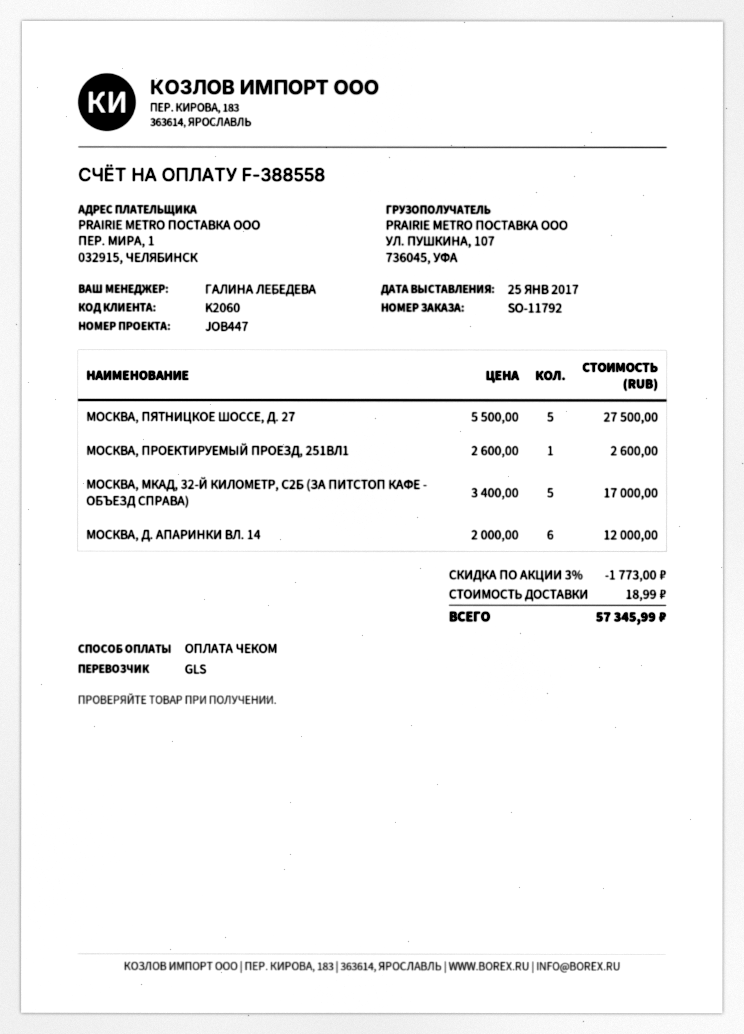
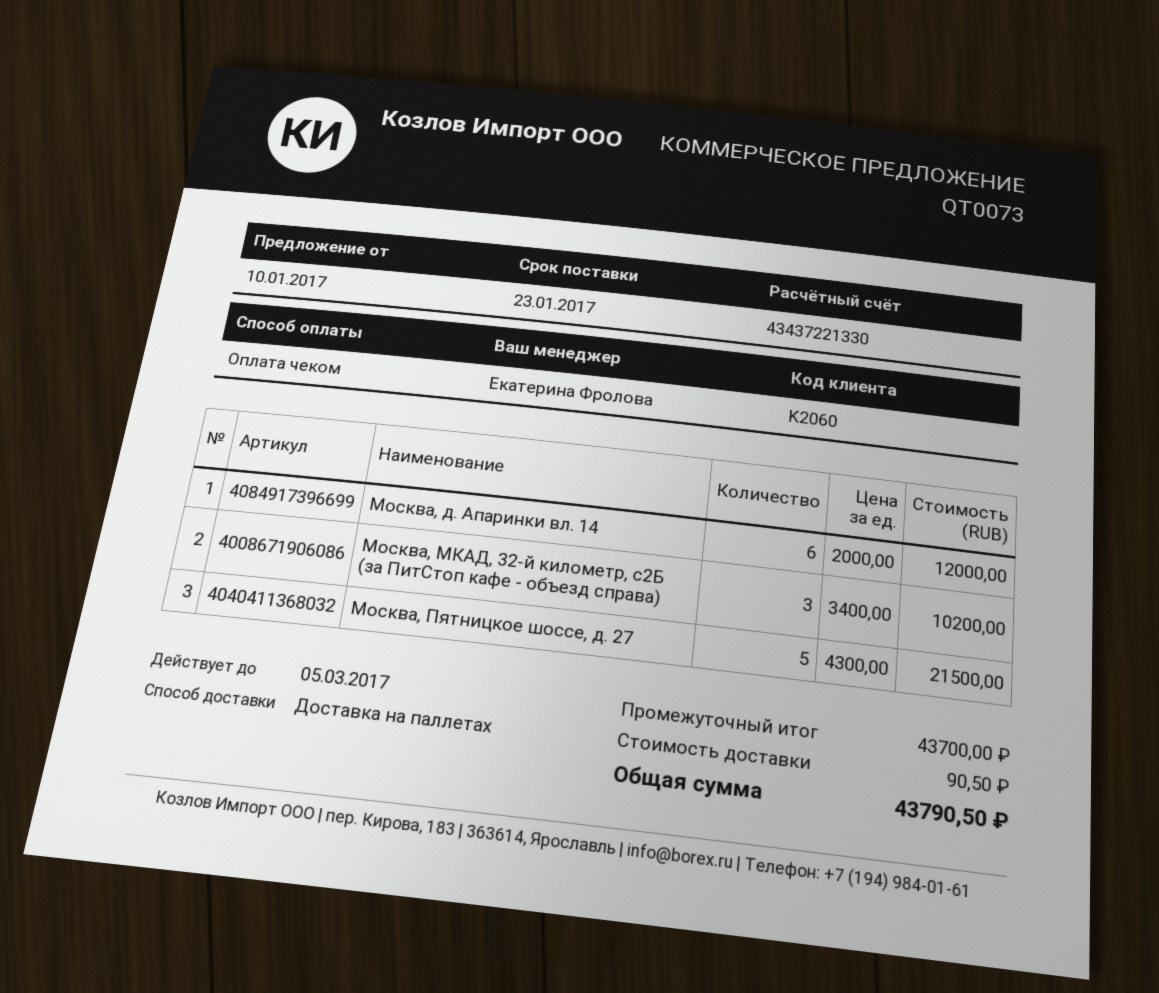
sales rep: ГАЛИНА ЛЕБЕДЕВА -> Екатерина Фролова
shipping method: GLS -> pallet freight
МОСКВА, ПЯТНИЦКОЕ ШОССЕ, Д. 27: 5 x 5500.00 = 27500.00 -> 5 x 4300.00 = 21500.00
МОСКВА, ПРОЕКТИРУЕМЫЙ ПРОЕЗД, 251ВЛ1: 1 x 2600.00 = 2600.00 -> none
МОСКВА, МКАД, 32-Й КИЛОМЕТР, С2Б (ЗА ПИТСТОП КАФЕ - ОБЪЕЗД СПРАВА): 5 x 3400.00 = 17000.00 -> 3 x 3400.00 = 10200.00
discount: 3% = 1773.00 -> none
shipping: 18.99 -> 90.50
total: 57345.99 -> 43790.50

